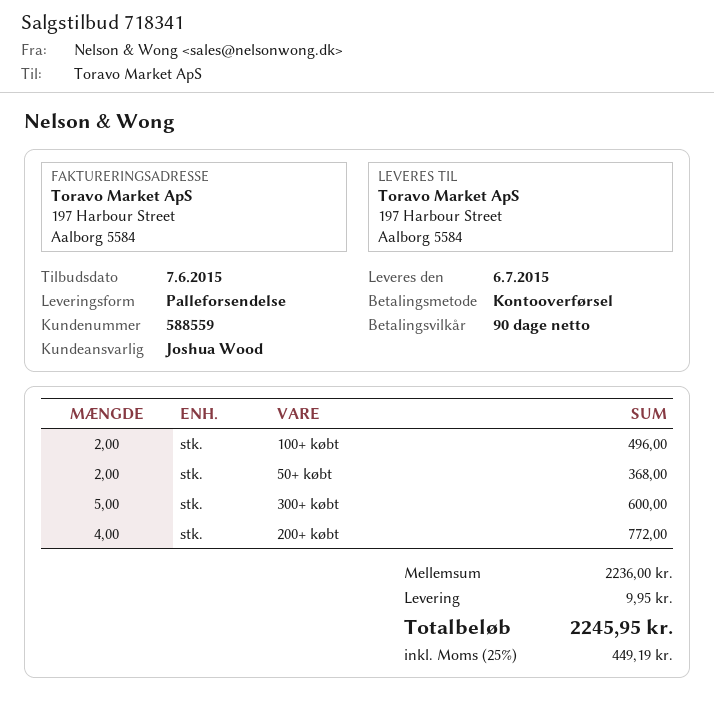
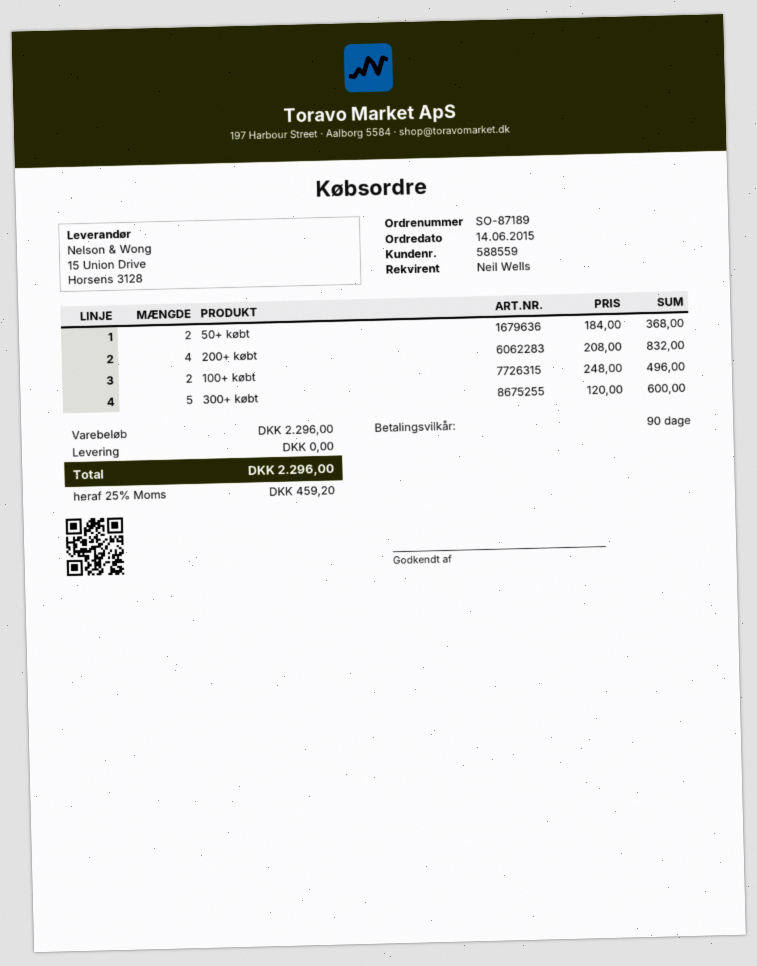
200+ købt: 4 for 772.00 -> 4 for 832.00
subtotal: 2236.00 -> 2296.00
shipping: 9.95 -> 0.00
tax: 25% = 449.19 -> 25% = 459.20
total: 2245.95 -> 2296.00

